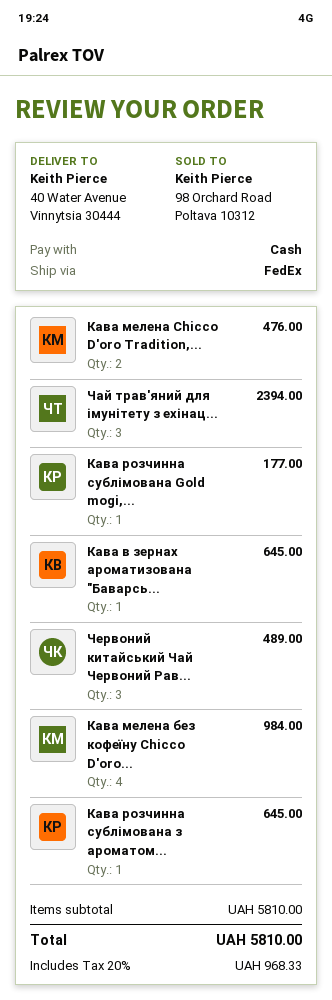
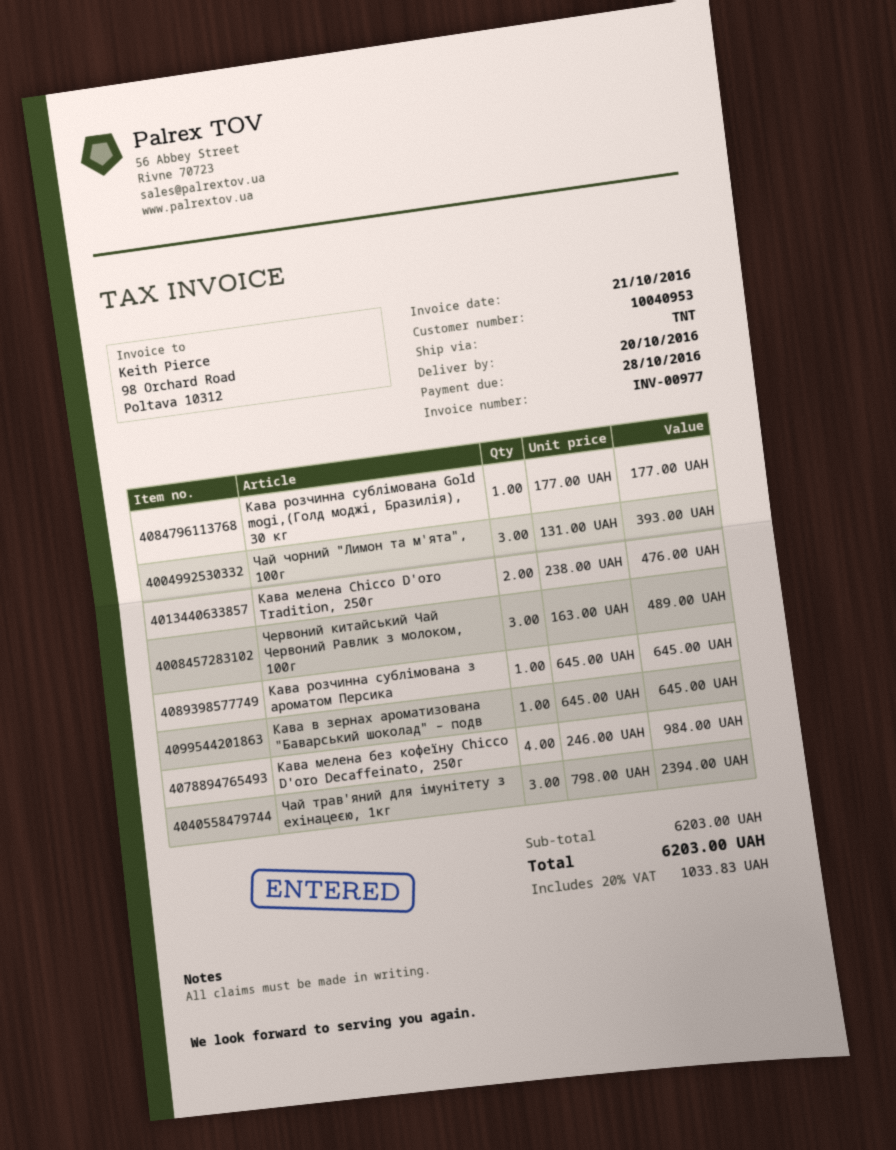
shipping method: FedEx -> TNT
Чай чорний "Лимон та м'ята", 100г: none -> 3 for 393.00
subtotal: 5810.00 -> 6203.00
tax: 20% = 968.33 -> 20% = 1033.83
total: 5810.00 -> 6203.00

